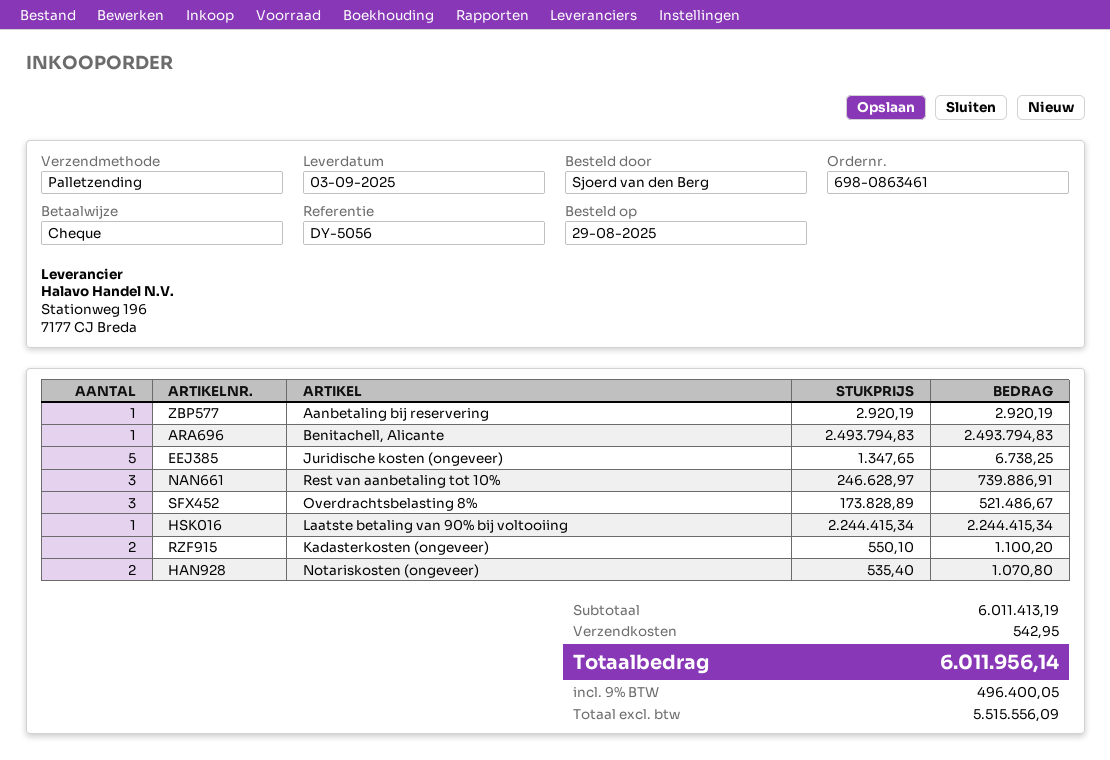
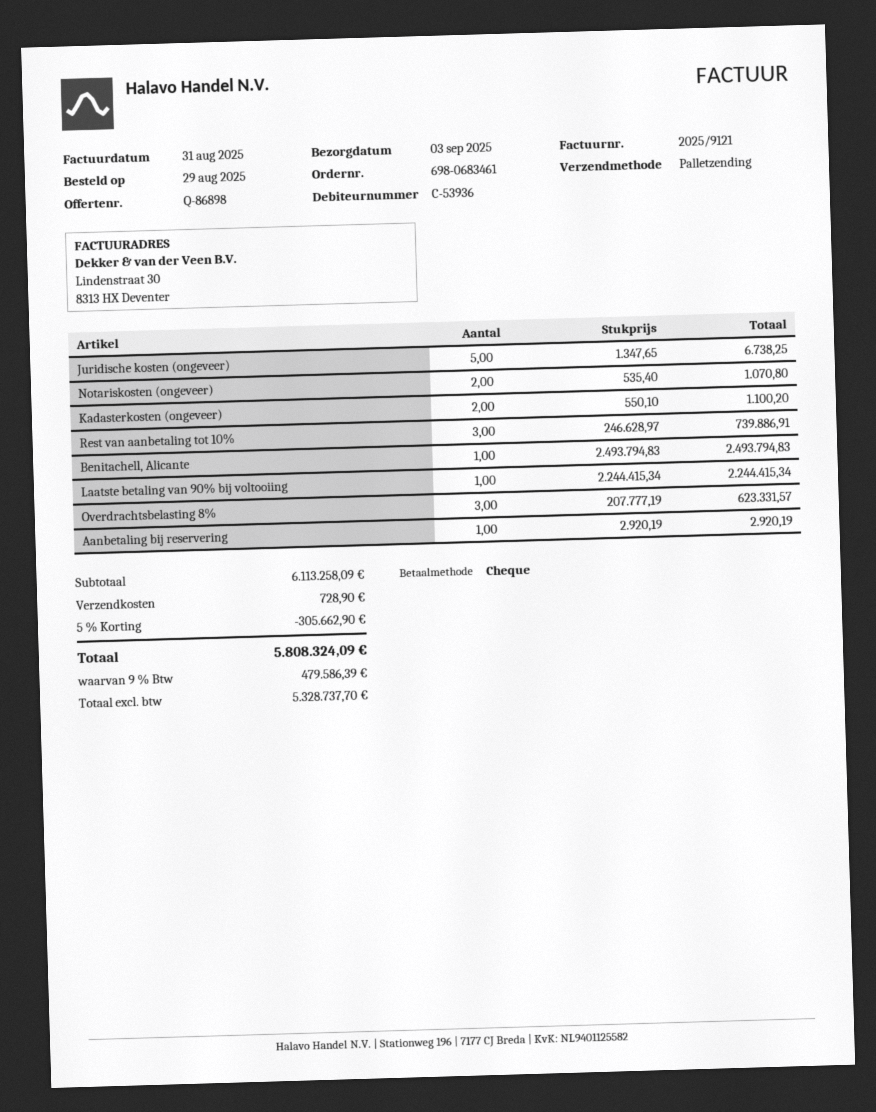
order number: 698-0863461 -> 698-0683461
Overdrachtsbelasting 8%: 3 x 173828.89 = 521486.67 -> 3 x 207777.19 = 623331.57
subtotal: 6011413.19 -> 6113258.09
discount: none -> 5% = 305662.90
shipping: 542.95 -> 728.90
net: 5515556.09 -> 5328737.70
tax: 9% = 496400.05 -> 9% = 479586.39
total: 6011956.14 -> 5808324.09

